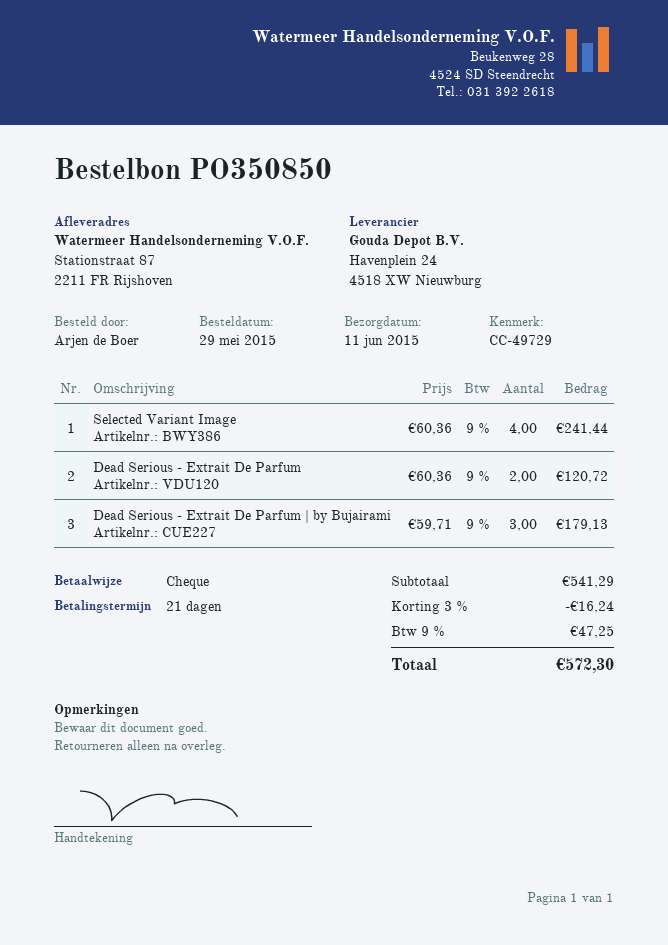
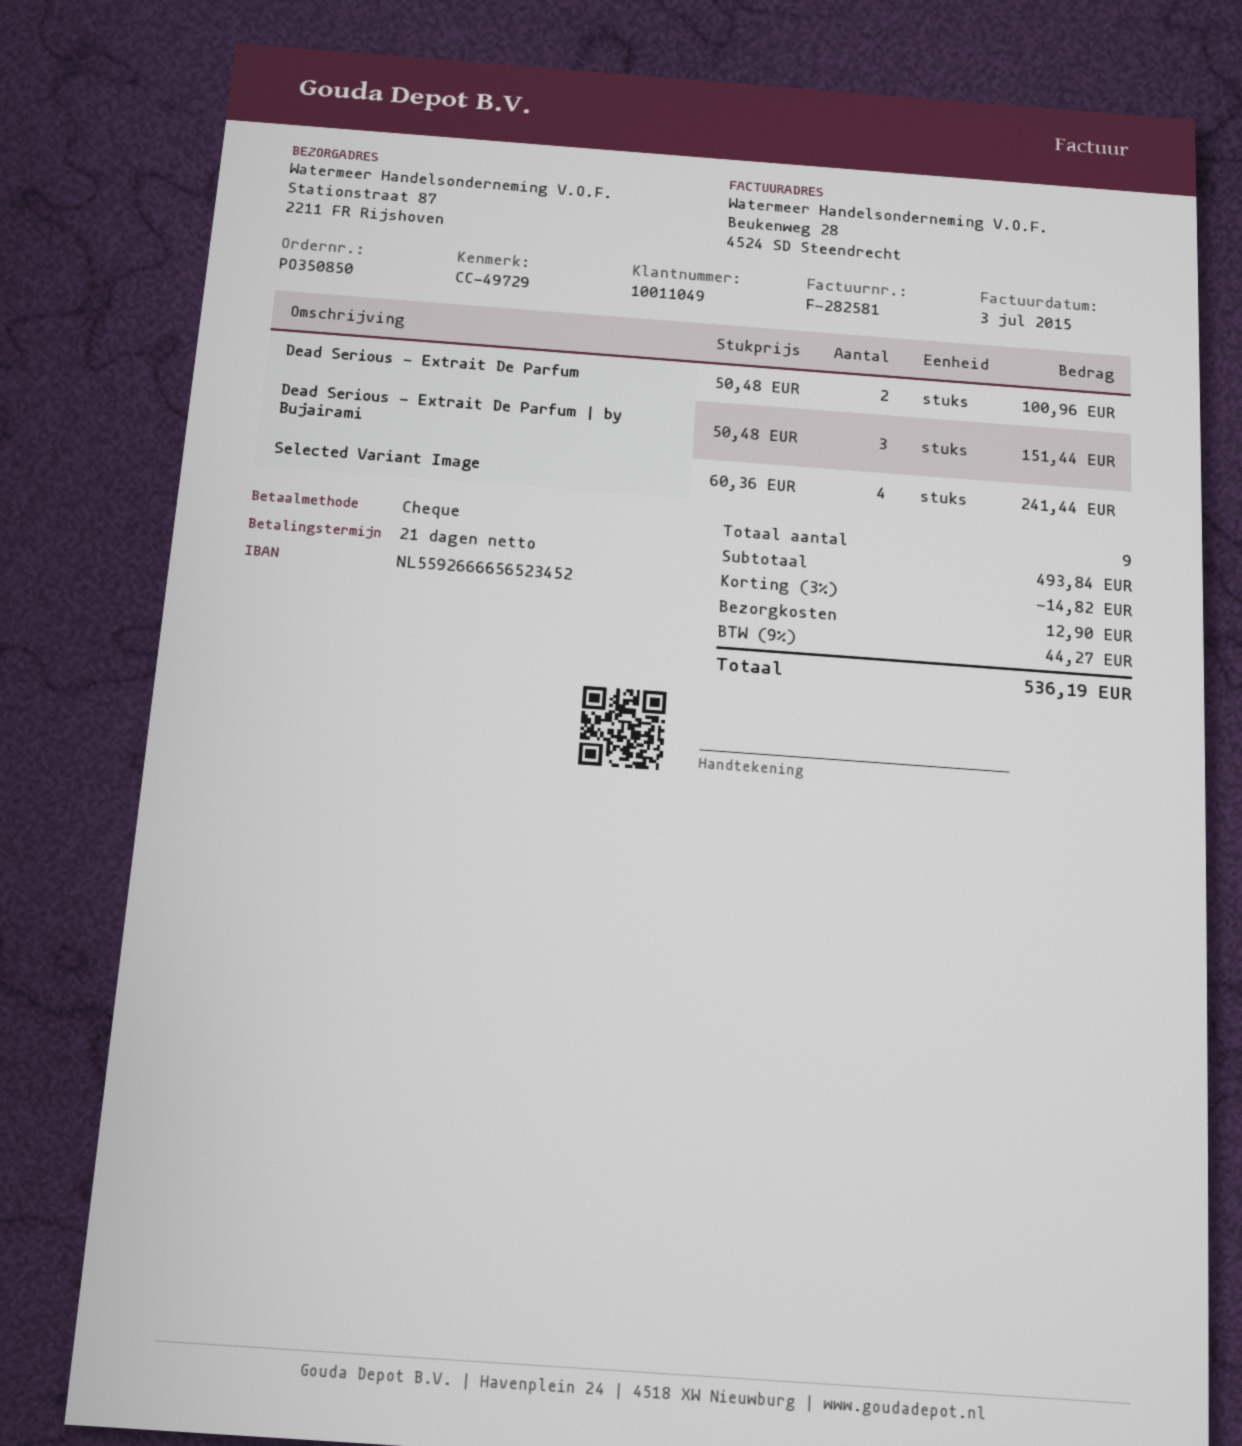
Dead Serious - Extrait De Parfum: 2 x 60.36 = 120.72 -> 2 x 50.48 = 100.96
Dead Serious - Extrait De Parfum | by Bujairami: 3 x 59.71 = 179.13 -> 3 x 50.48 = 151.44
subtotal: 541.29 -> 493.84
discount: 3% = 16.24 -> 3% = 14.82
shipping: none -> 12.90
tax: 9% = 47.25 -> 9% = 44.27
total: 572.30 -> 536.19

